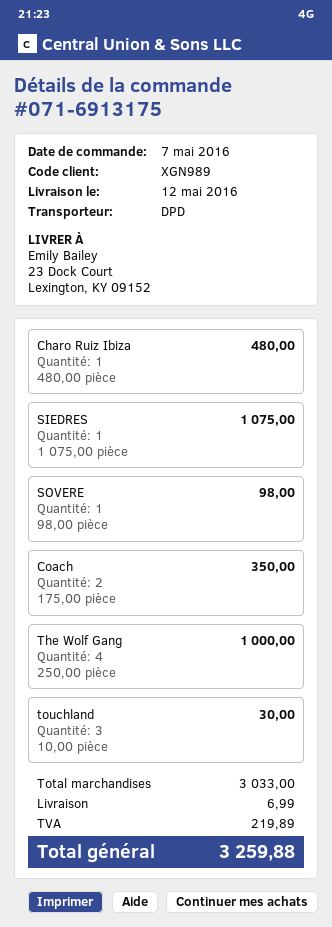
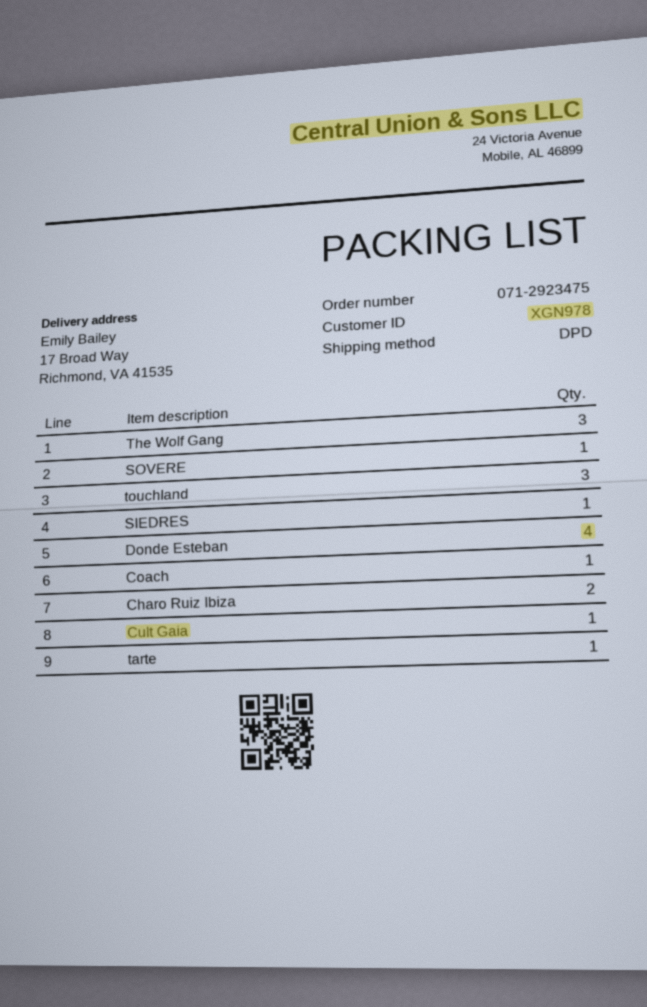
order number: 071-6913175 -> 071-2923475
customer number: XGN989 -> XGN978
ship to: 23 Dock Court, Lexington, KY 09152 -> 17 Broad Way, Richmond, VA 41535
Charo Ruiz Ibiza: 1 -> 2
Coach: 2 -> 1
The Wolf Gang: 4 -> 3
Donde Esteban: none -> 4
Cult Gaia: none -> 1
tarte: none -> 1

